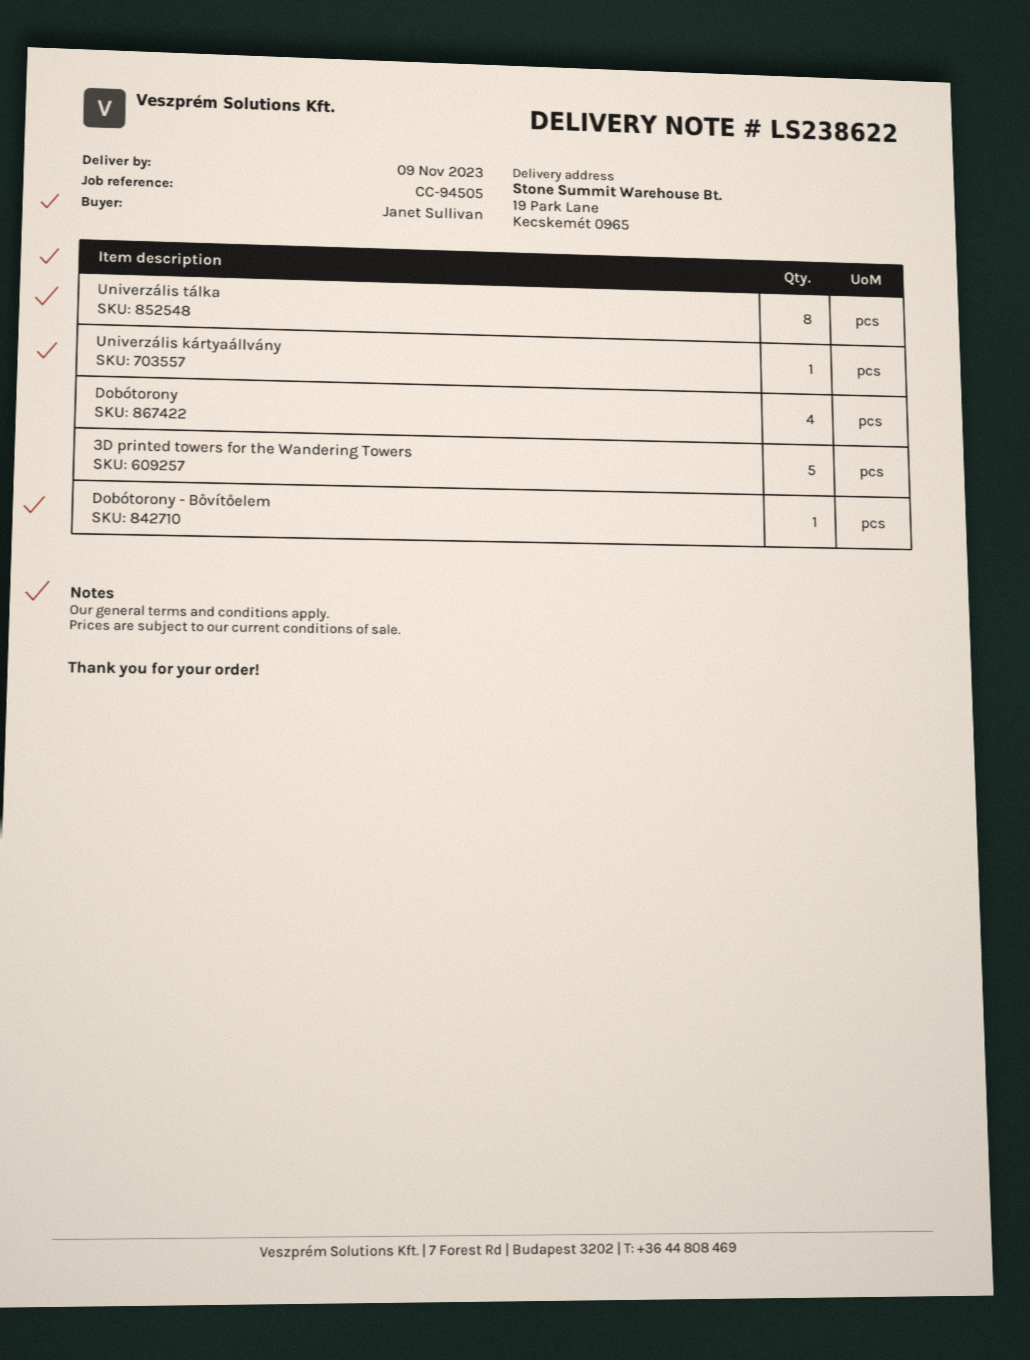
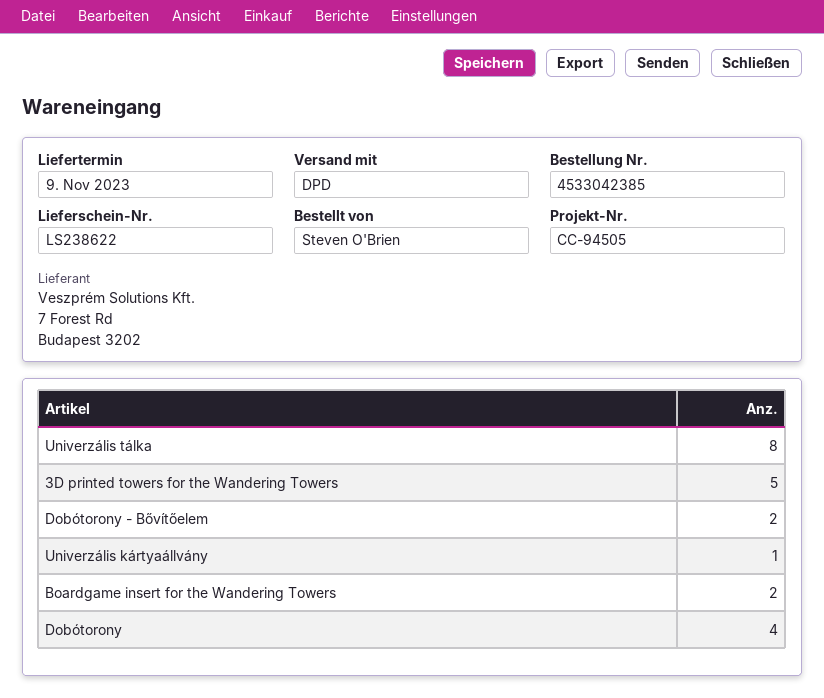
ordered by: Janet Sullivan -> Steven O'Brien
Dobótorony - Bővítőelem: 1 -> 2
Boardgame insert for the Wandering Towers: none -> 2

